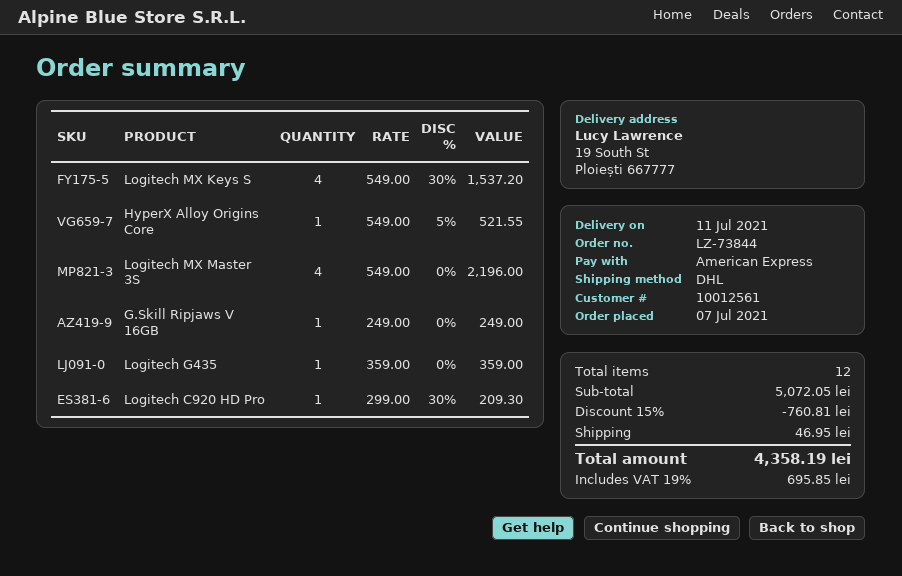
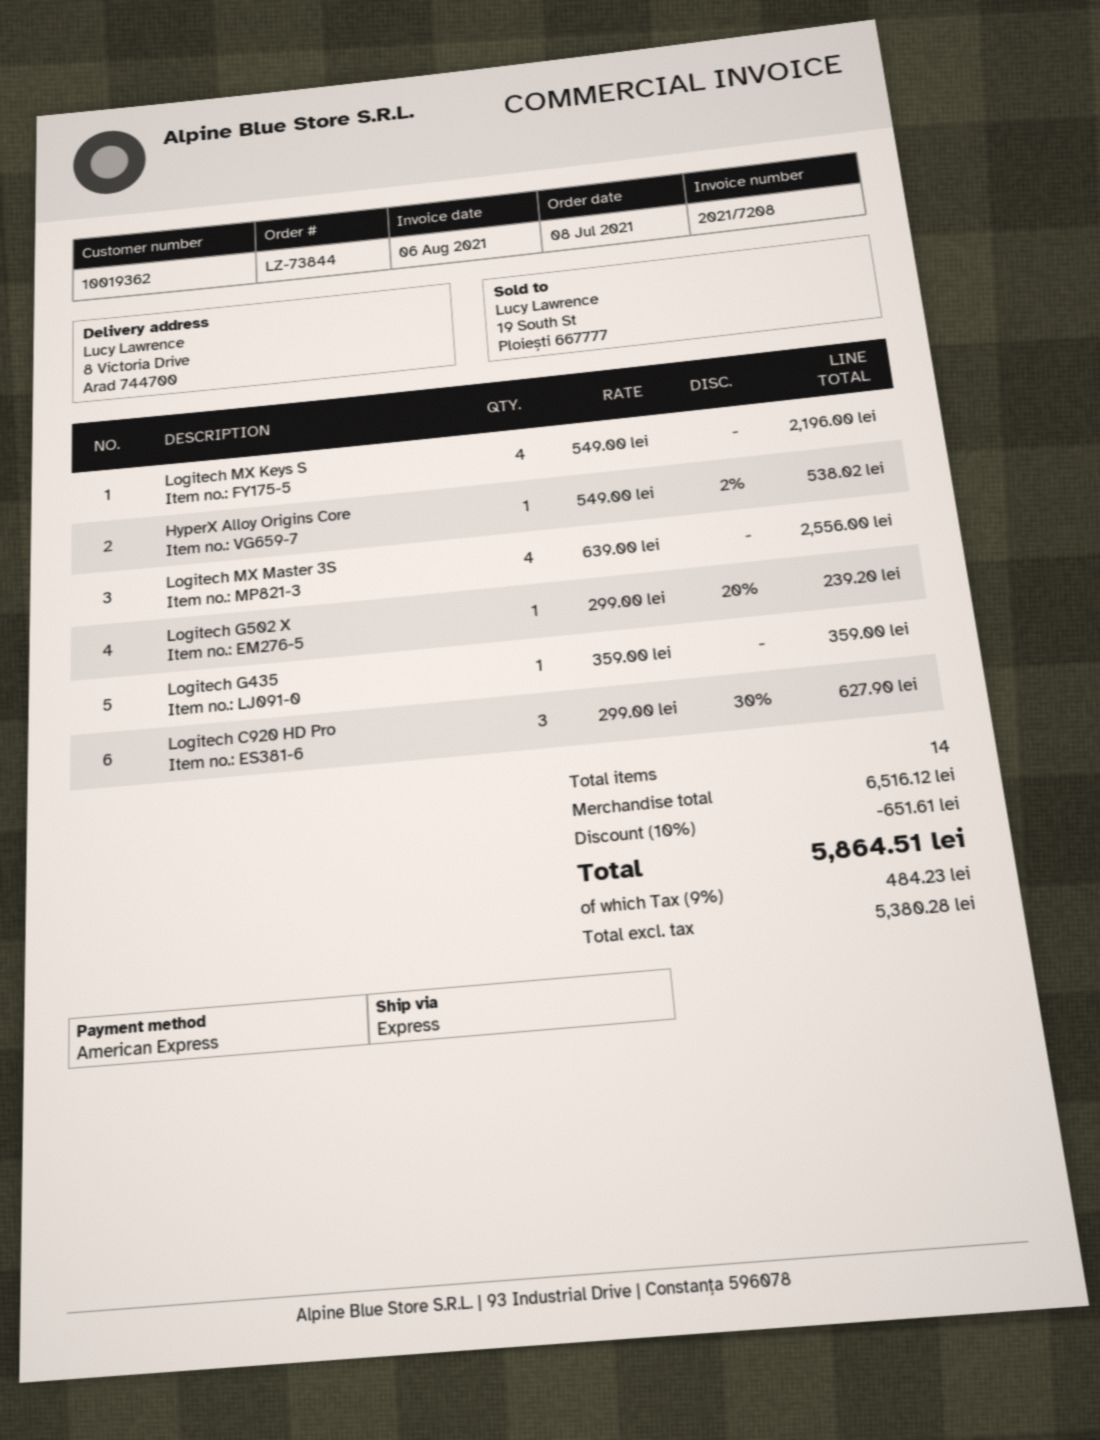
order date: 2021-07-07 -> 2021-07-08
customer number: 10012561 -> 10019362
shipping method: DHL -> express
ship to: 19 South St, Ploiești 667777 -> 8 Victoria Drive, Arad 744700
Logitech MX Keys S: 4 x 549.00 - 30% = 1537.20 -> 4 x 549.00 = 2196.00
HyperX Alloy Origins Core: 1 x 549.00 - 5% = 521.55 -> 1 x 549.00 - 2% = 538.02
Logitech MX Master 3S: 4 x 549.00 = 2196.00 -> 4 x 639.00 = 2556.00
G.Skill Ripjaws V 16GB: 1 x 249.00 = 249.00 -> none
Logitech C920 HD Pro: 1 x 299.00 - 30% = 209.30 -> 3 x 299.00 - 30% = 627.90
Logitech G502 X: none -> 1 x 299.00 - 20% = 239.20
total quantity: 12 -> 14
subtotal: 5072.05 -> 6516.12
discount: 15% = 760.81 -> 10% = 651.61
shipping: 46.95 -> none
tax: 19% = 695.85 -> 9% = 484.23
total: 4358.19 -> 5864.51

